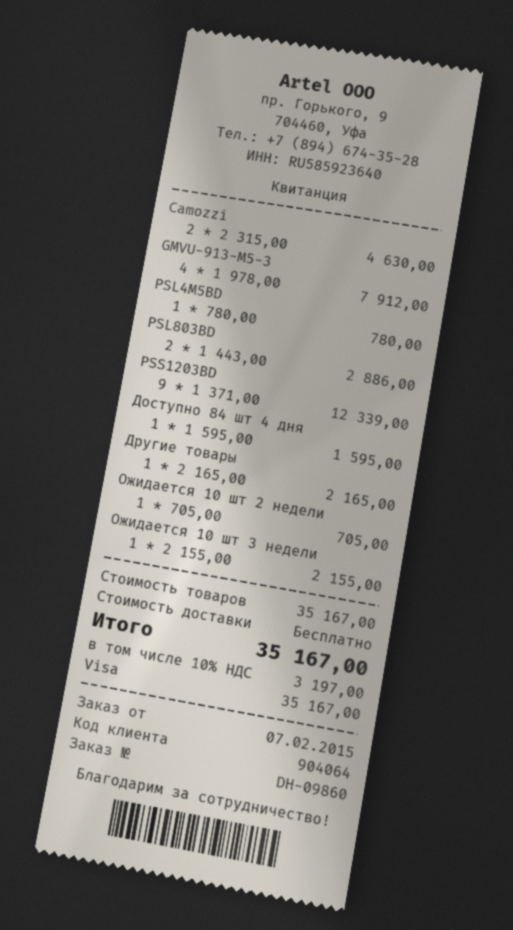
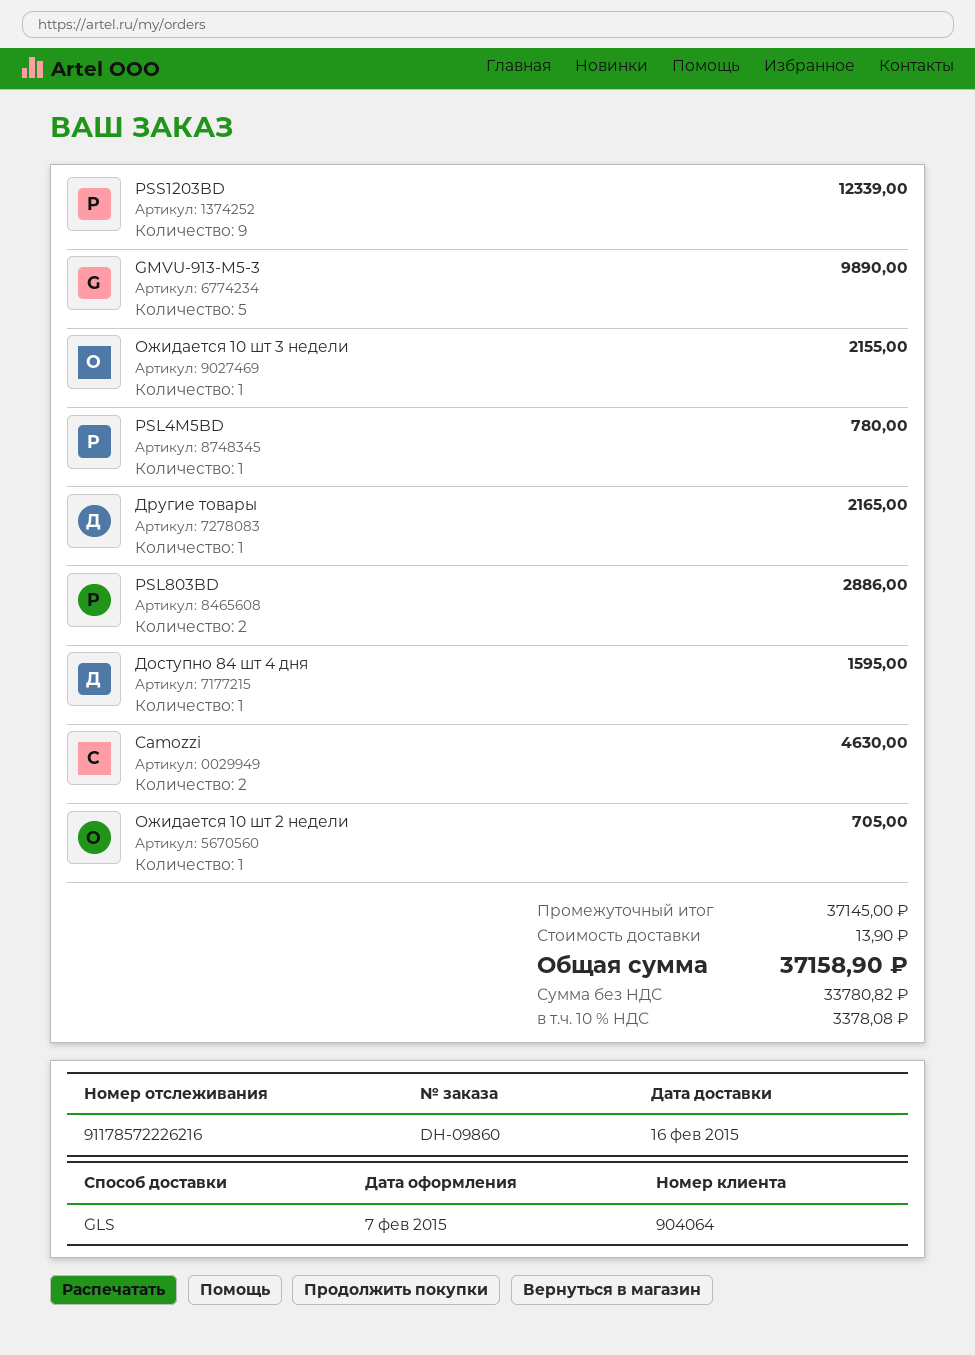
GMVU-913-M5-3: 4 for 7912.00 -> 5 for 9890.00
subtotal: 35167.00 -> 37145.00
shipping: 0.00 -> 13.90
tax: 10% = 3197.00 -> 10% = 3378.08
total: 35167.00 -> 37158.90

